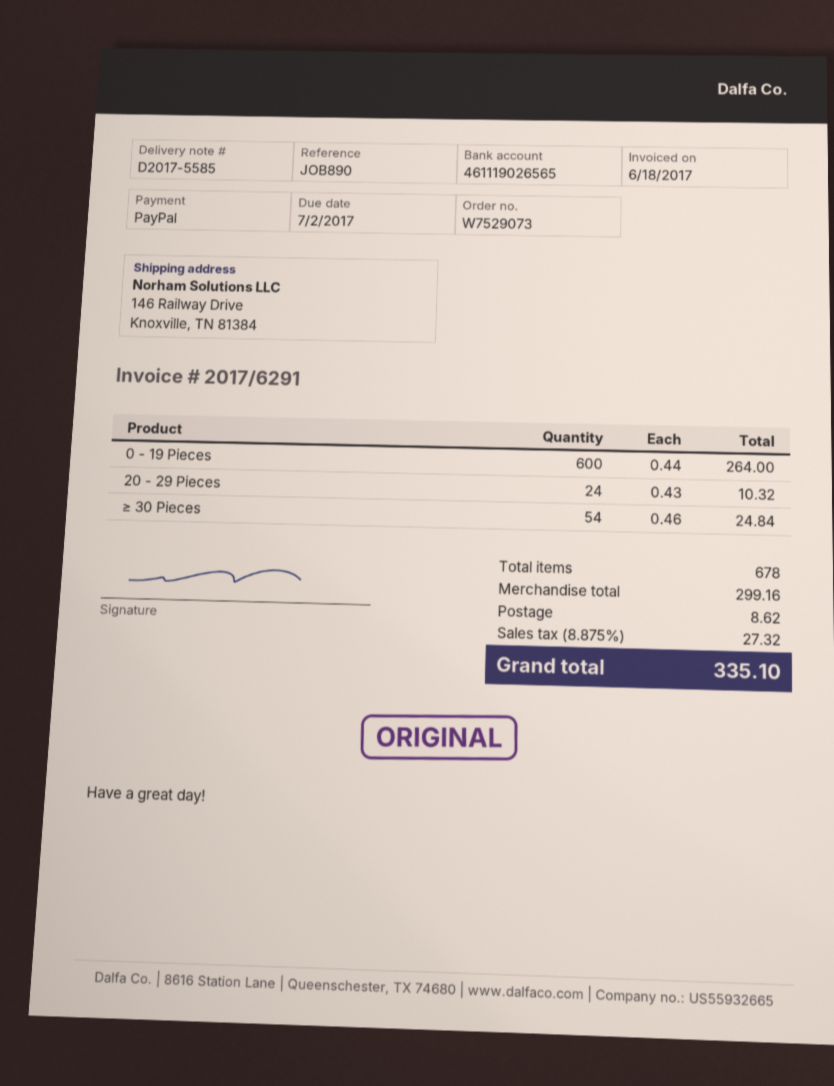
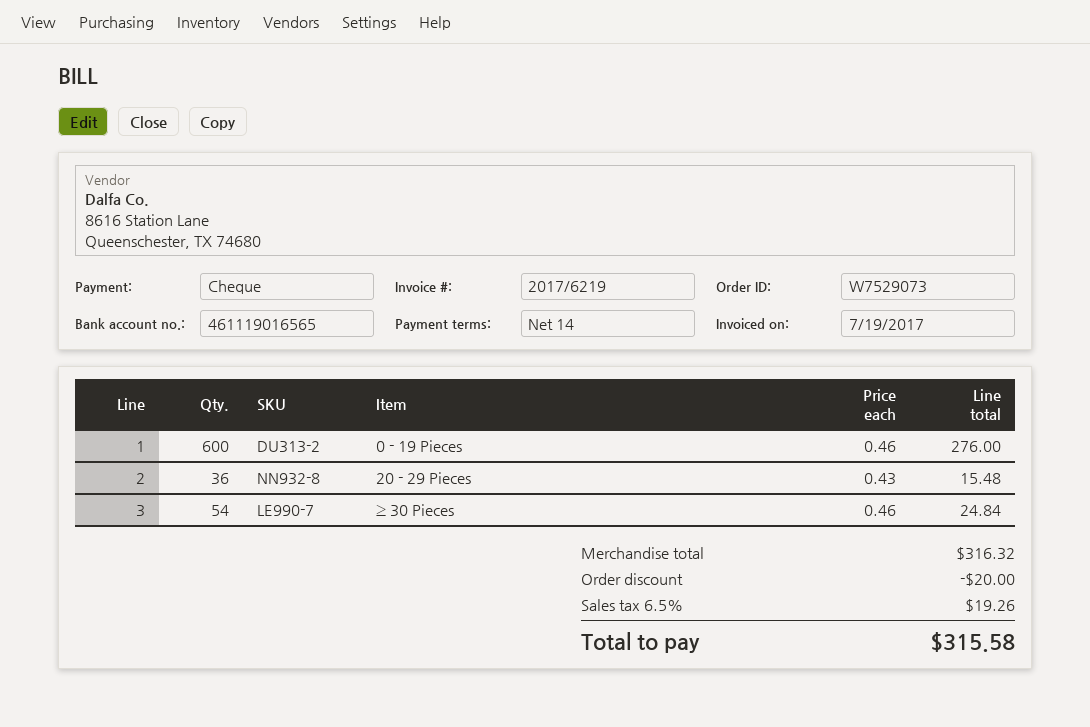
invoice number: 2017/6291 -> 2017/6219
invoice date: 2017-06-18 -> 2017-07-19
payment method: PayPal -> cheque
bank account: 461119026565 -> 461119016565
0 - 19 Pieces: 600 x 0.44 = 264.00 -> 600 x 0.46 = 276.00
20 - 29 Pieces: 24 x 0.43 = 10.32 -> 36 x 0.43 = 15.48
subtotal: 299.16 -> 316.32
discount: none -> 20.00
shipping: 8.62 -> none
tax: 8.875% = 27.32 -> 6.5% = 19.26
total: 335.10 -> 315.58

